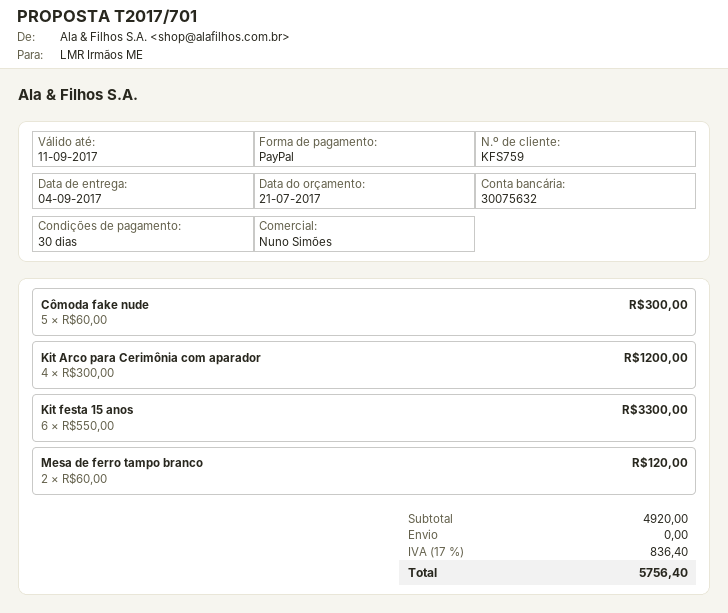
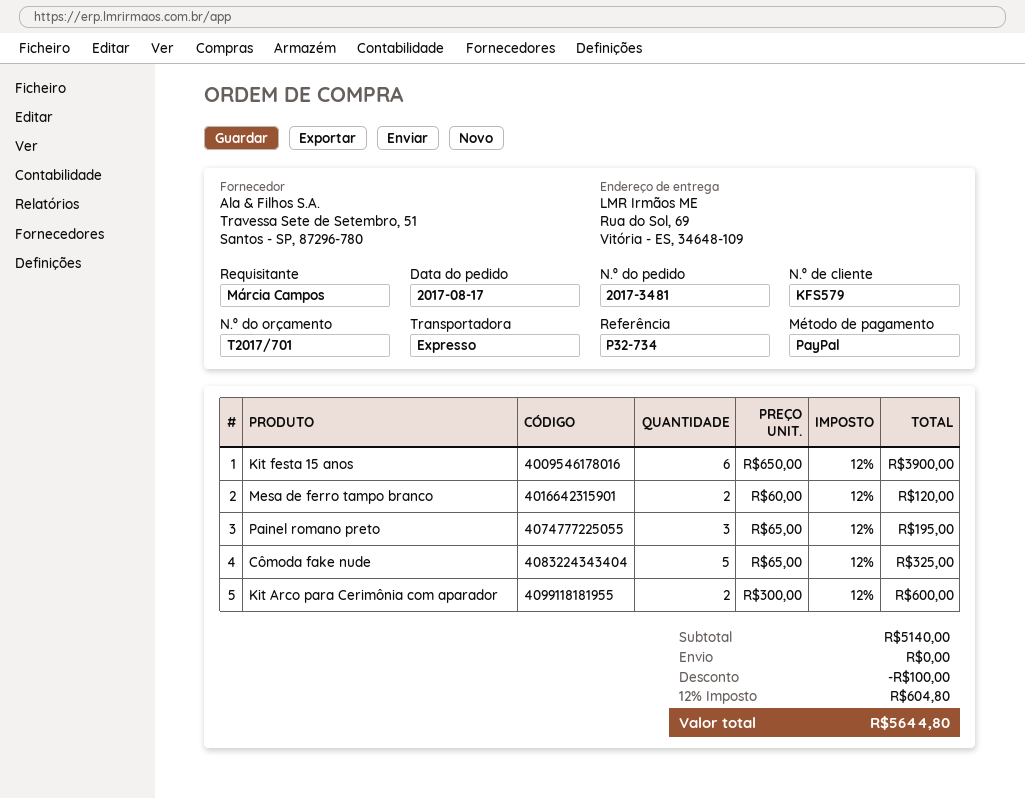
customer number: KFS759 -> KFS579
Cômoda fake nude: 5 x 60.00 = 300.00 -> 5 x 65.00 = 325.00
Kit Arco para Cerimônia com aparador: 4 x 300.00 = 1200.00 -> 2 x 300.00 = 600.00
Kit festa 15 anos: 6 x 550.00 = 3300.00 -> 6 x 650.00 = 3900.00
Painel romano preto: none -> 3 x 65.00 = 195.00
subtotal: 4920.00 -> 5140.00
discount: none -> 100.00
tax: 17% = 836.40 -> 12% = 604.80
total: 5756.40 -> 5644.80

